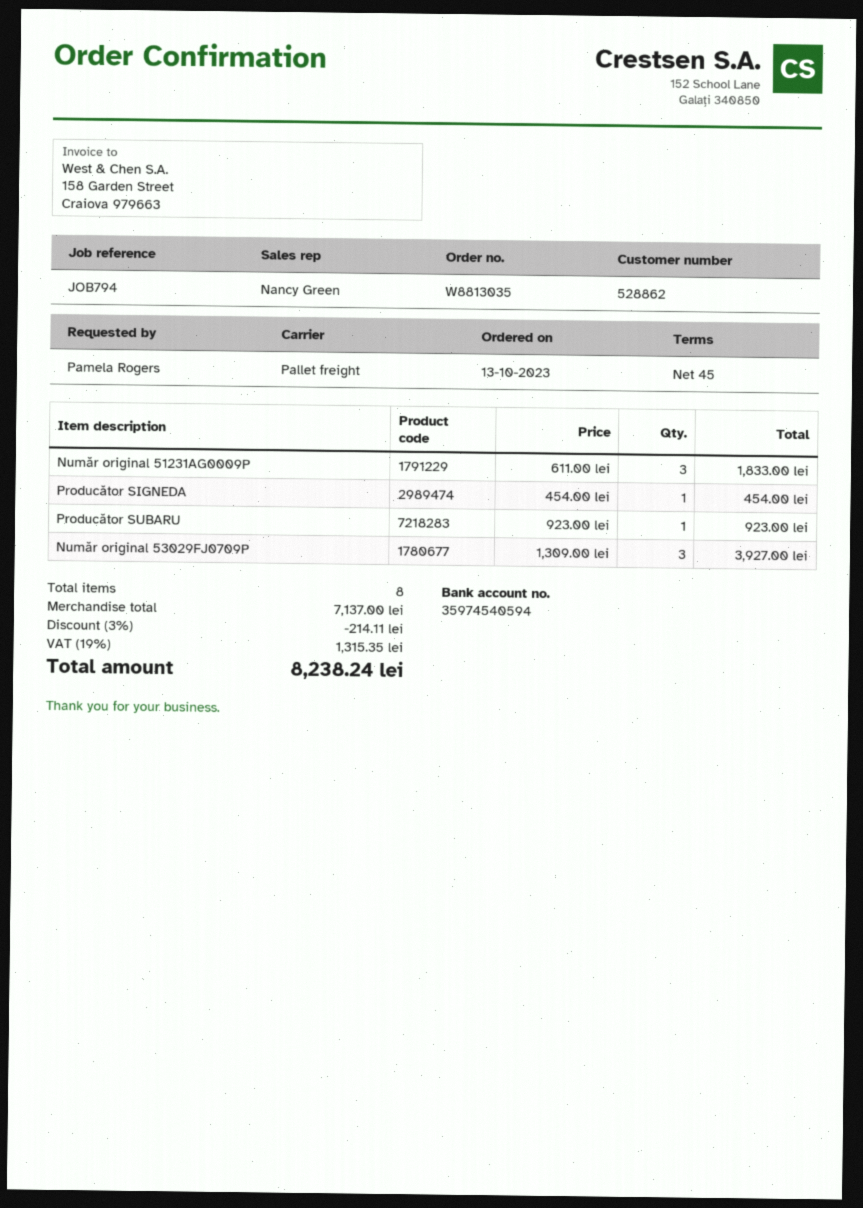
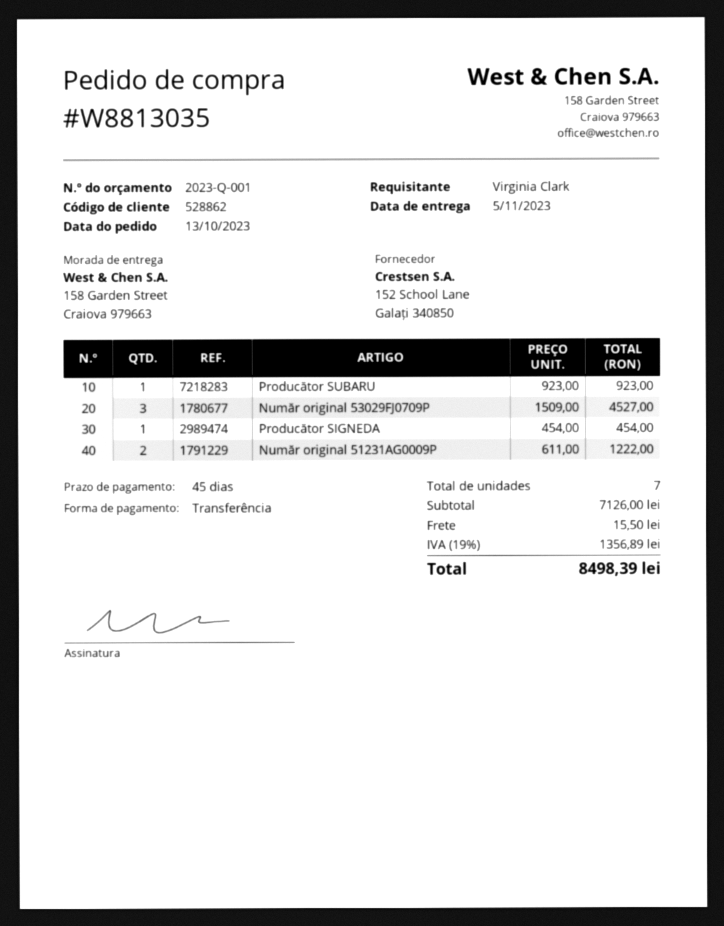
ordered by: Pamela Rogers -> Virginia Clark
Număr original 51231AG0009P: 3 x 611.00 = 1833.00 -> 2 x 611.00 = 1222.00
Număr original 53029FJ0709P: 3 x 1309.00 = 3927.00 -> 3 x 1509.00 = 4527.00
total quantity: 8 -> 7
subtotal: 7137.00 -> 7126.00
discount: 3% = 214.11 -> none
shipping: none -> 15.50
tax: 19% = 1315.35 -> 19% = 1356.89
total: 8238.24 -> 8498.39

